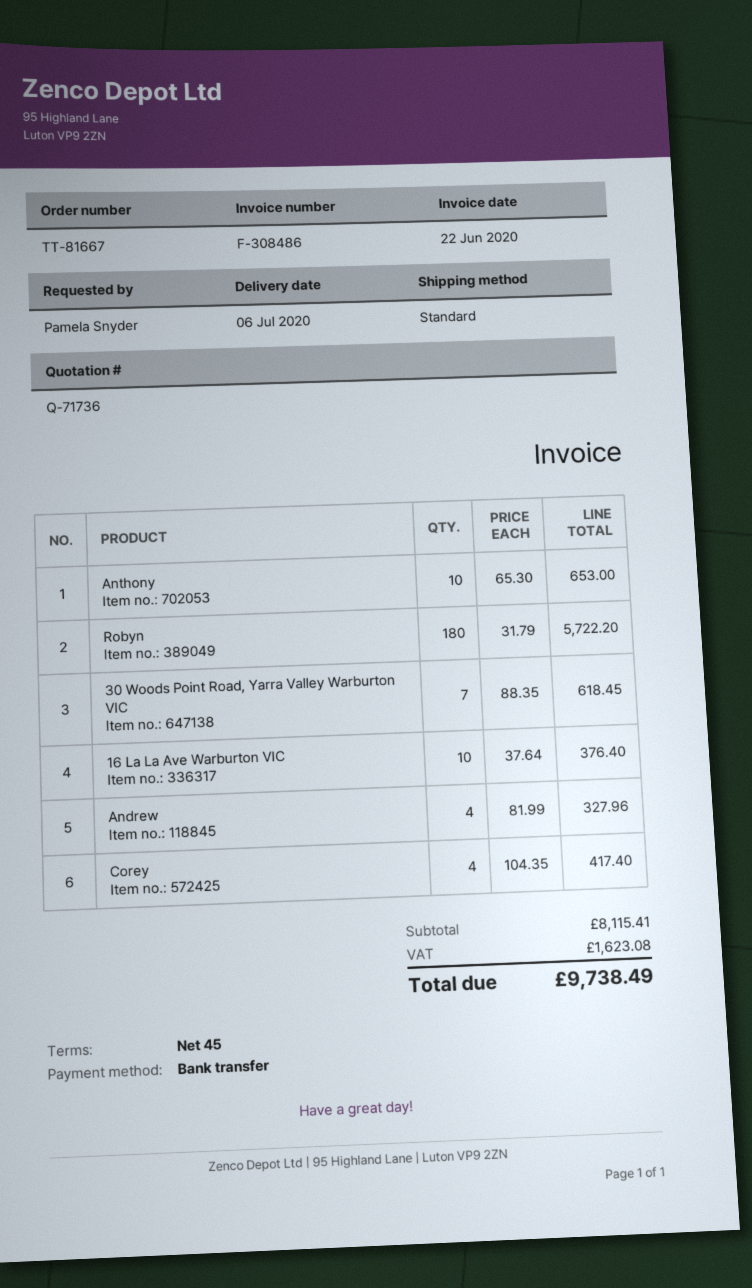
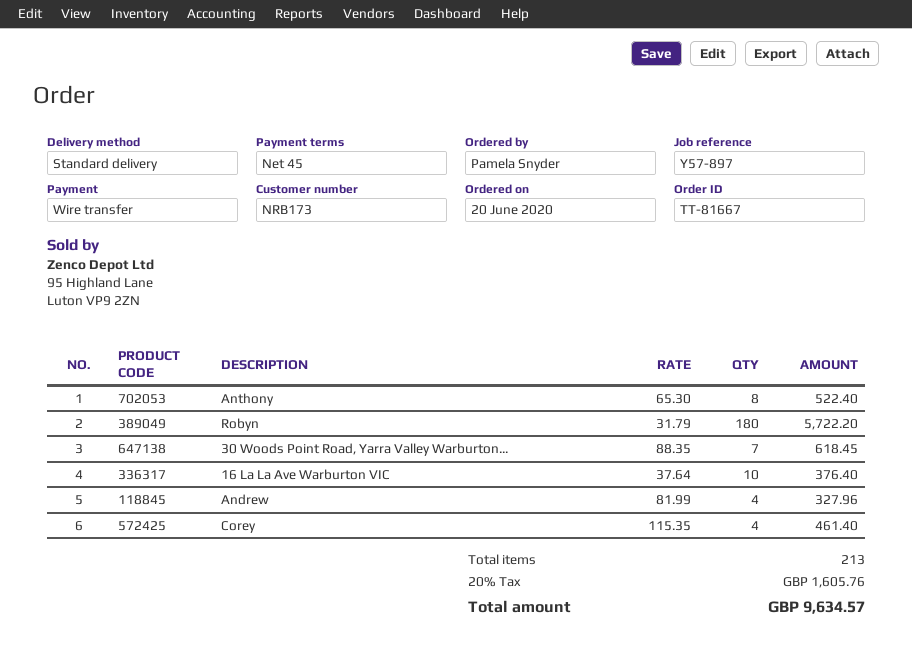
Anthony: 10 x 65.30 = 653.00 -> 8 x 65.30 = 522.40
Corey: 4 x 104.35 = 417.40 -> 4 x 115.35 = 461.40
tax: 1623.08 -> 1605.76
total: 9738.49 -> 9634.57

